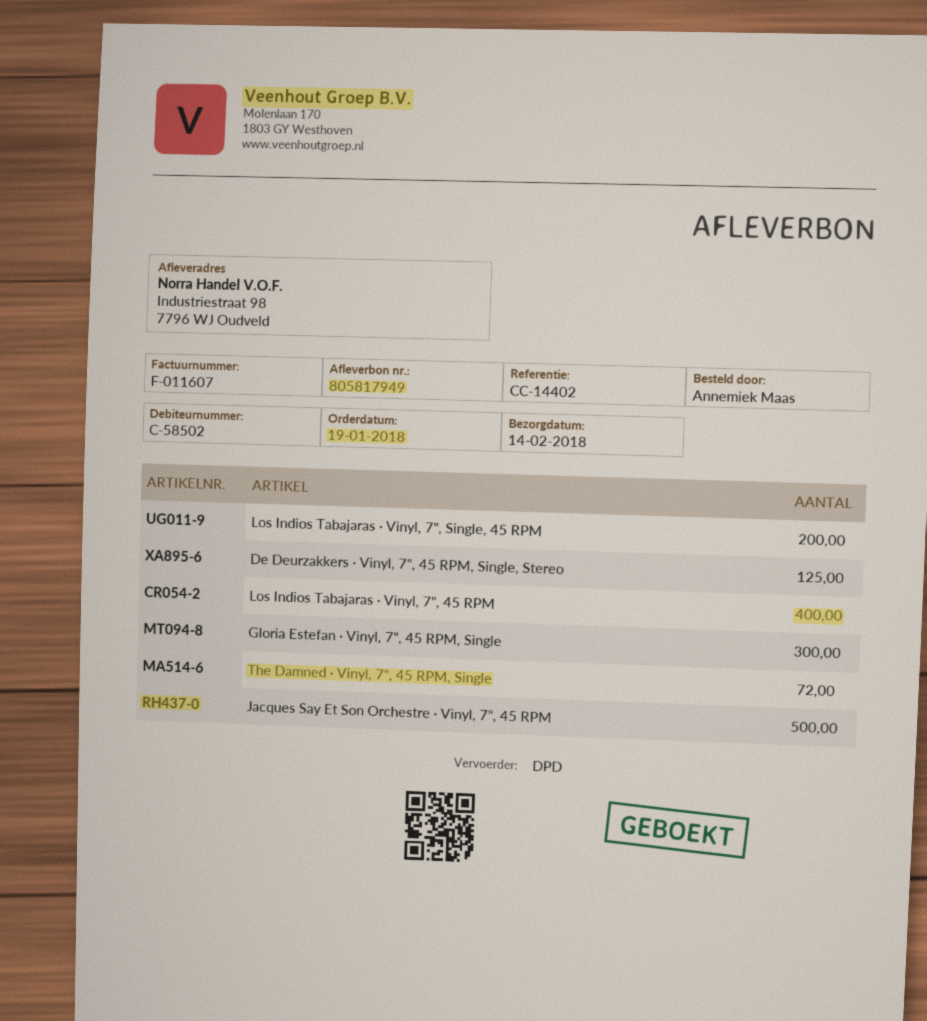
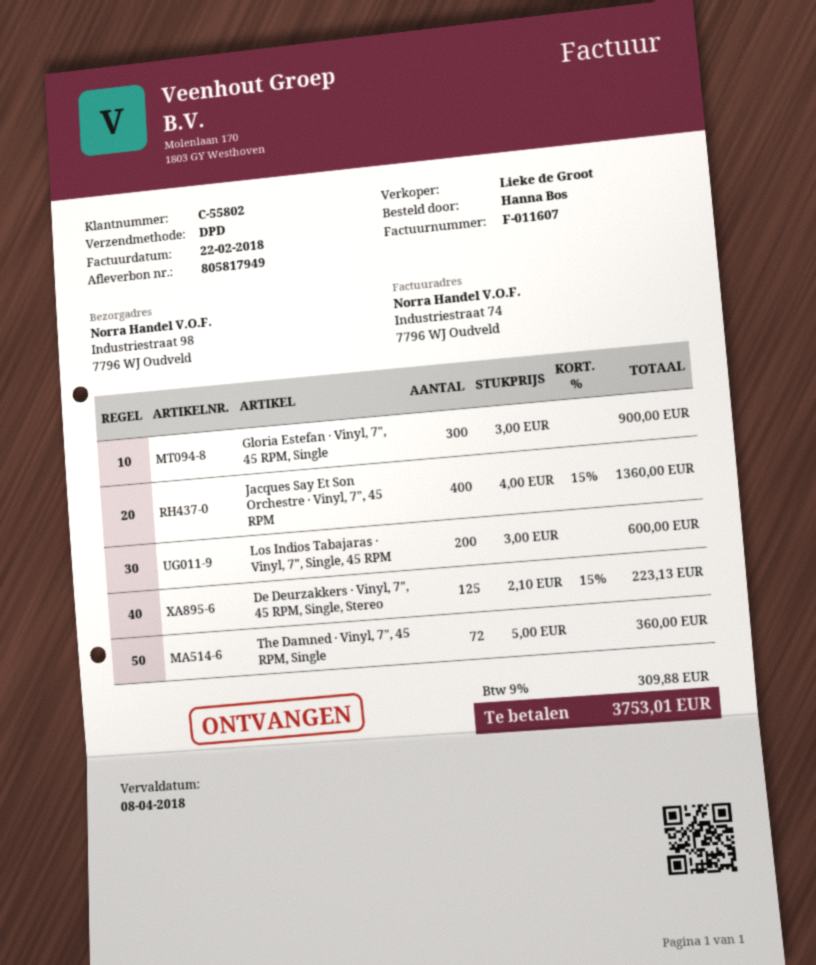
customer number: C-58502 -> C-55802
ordered by: Annemiek Maas -> Hanna Bos
Los Indios Tabajaras · Vinyl, 7", 45 RPM: 400 -> none
Jacques Say Et Son Orchestre · Vinyl, 7", 45 RPM: 500 -> 400

